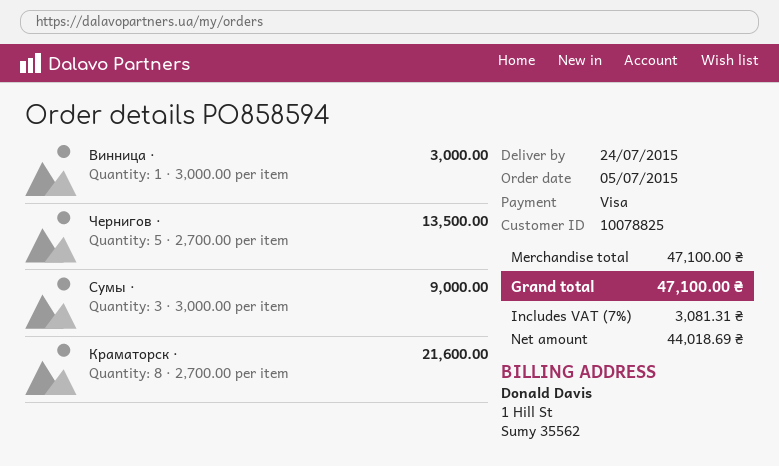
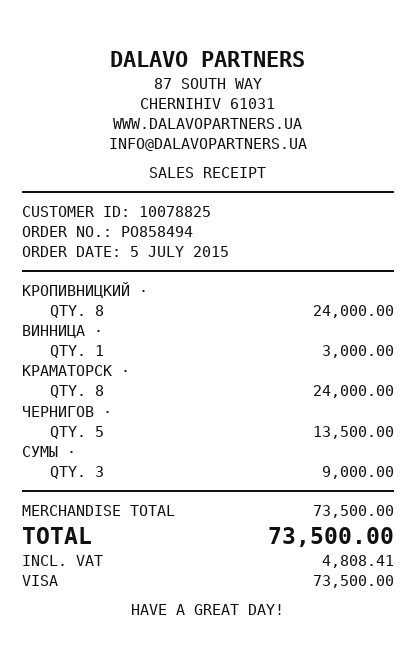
order number: PO858594 -> PO858494
Краматорск ·: 8 for 21600.00 -> 8 for 24000.00
КРОПИВНИЦКИЙ ·: none -> 8 for 24000.00
subtotal: 47100.00 -> 73500.00
tax: 3081.31 -> 4808.41
total: 47100.00 -> 73500.00

